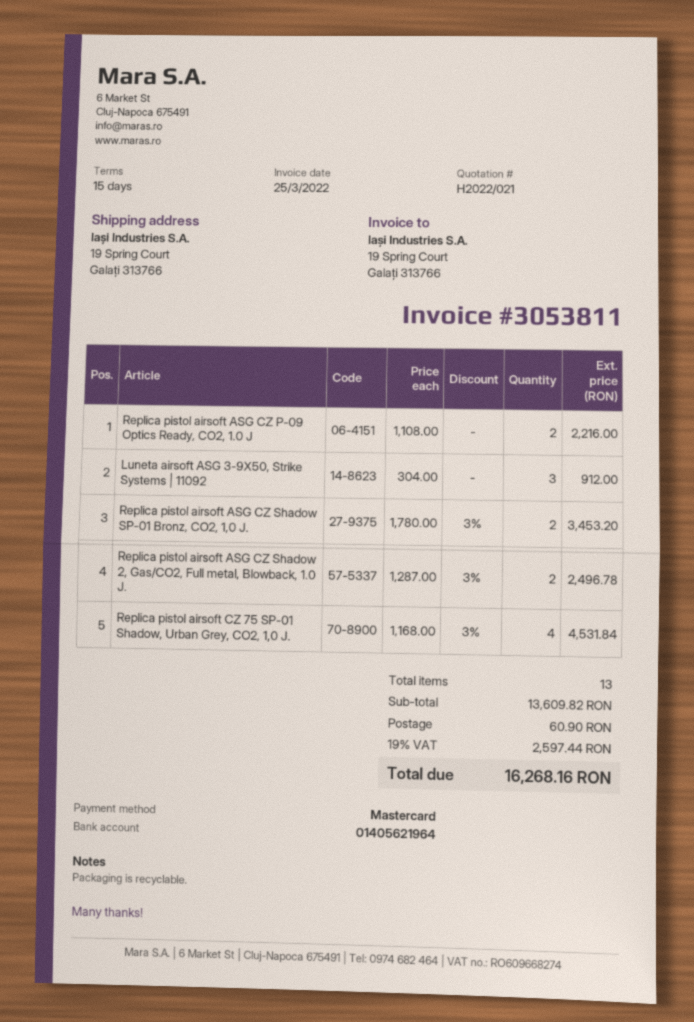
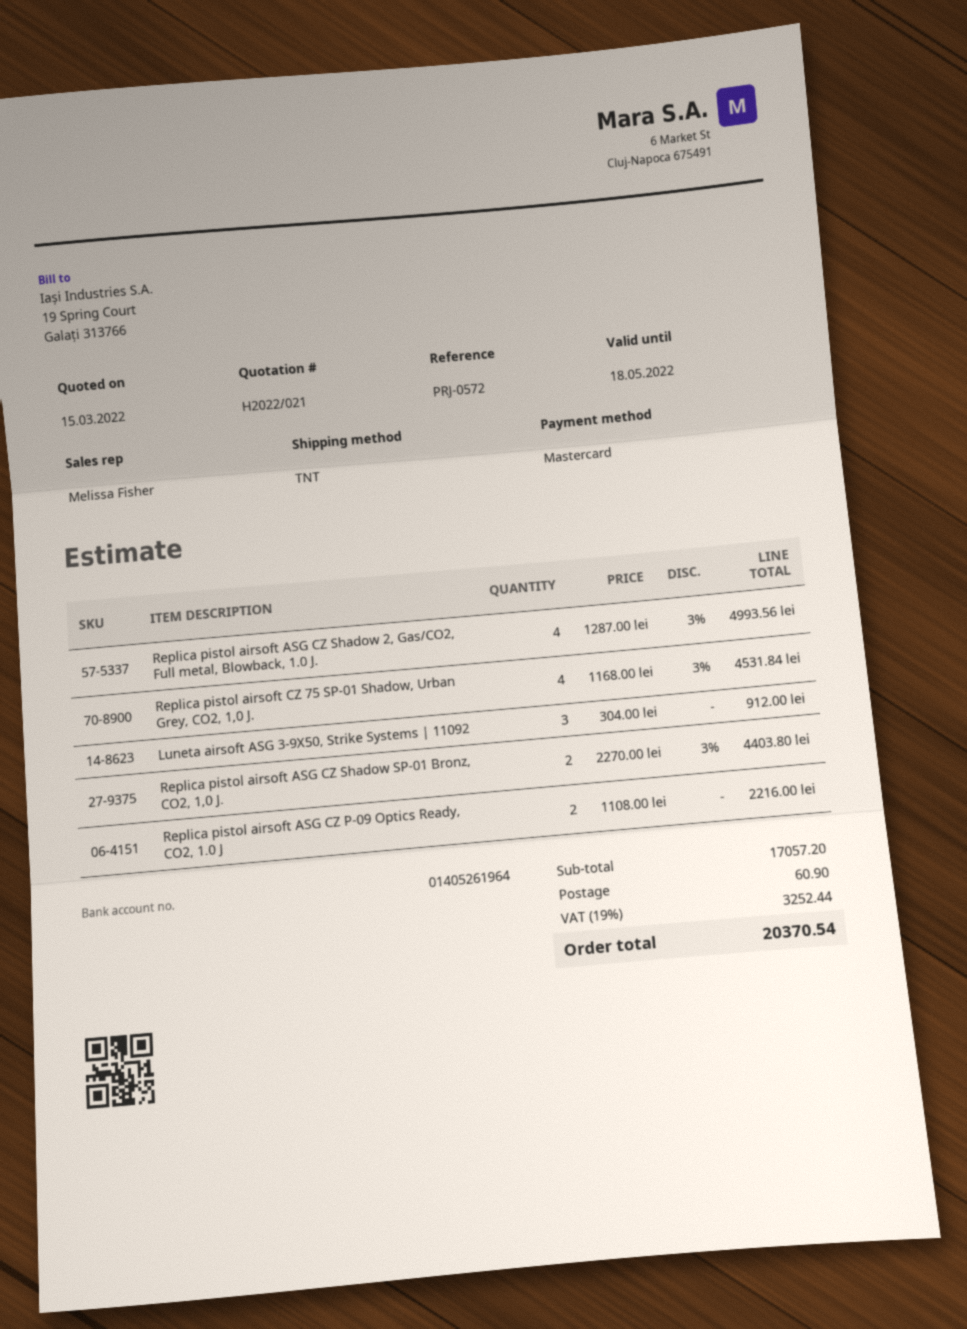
bank account: 01405621964 -> 01405261964
Replica pistol airsoft ASG CZ Shadow SP-01 Bronz, CO2, 1,0 J.: 2 x 1780.00 - 3% = 3453.20 -> 2 x 2270.00 - 3% = 4403.80
Replica pistol airsoft ASG CZ Shadow 2, Gas/CO2, Full metal, Blowback, 1.0 J.: 2 x 1287.00 - 3% = 2496.78 -> 4 x 1287.00 - 3% = 4993.56
subtotal: 13609.82 -> 17057.20
tax: 19% = 2597.44 -> 19% = 3252.44
total: 16268.16 -> 20370.54

